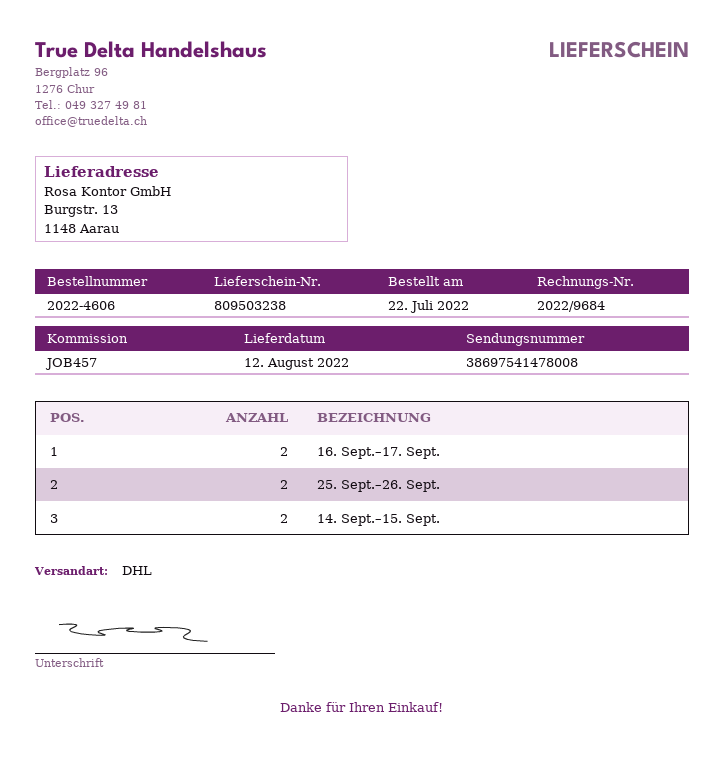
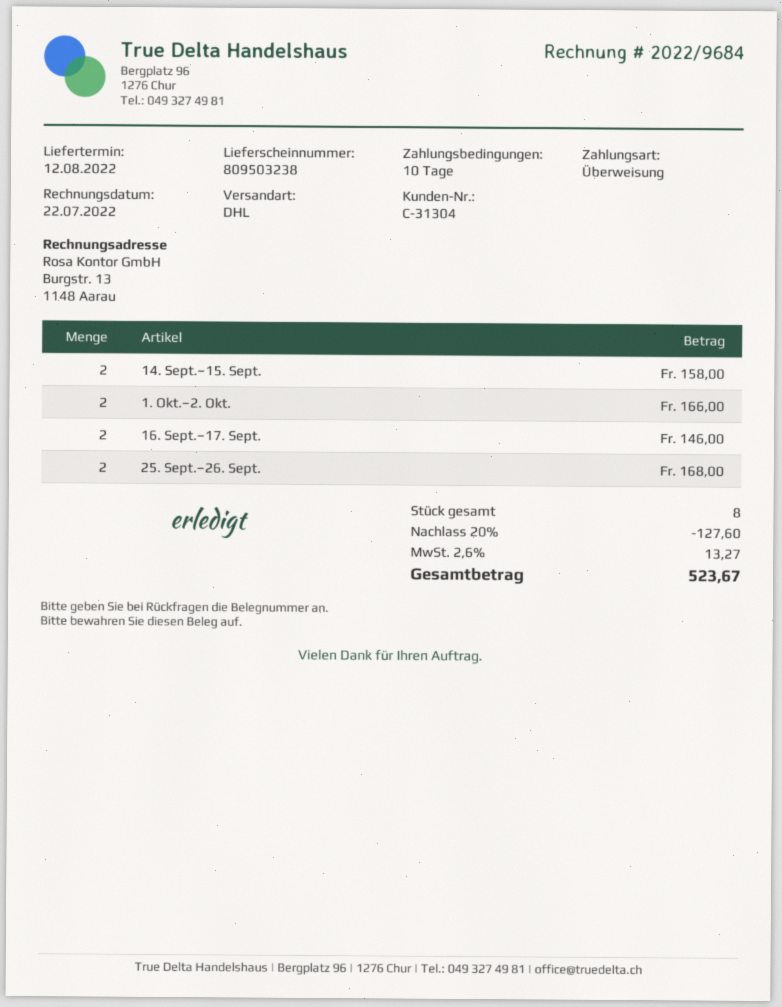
1. Okt.–2. Okt.: none -> 2

